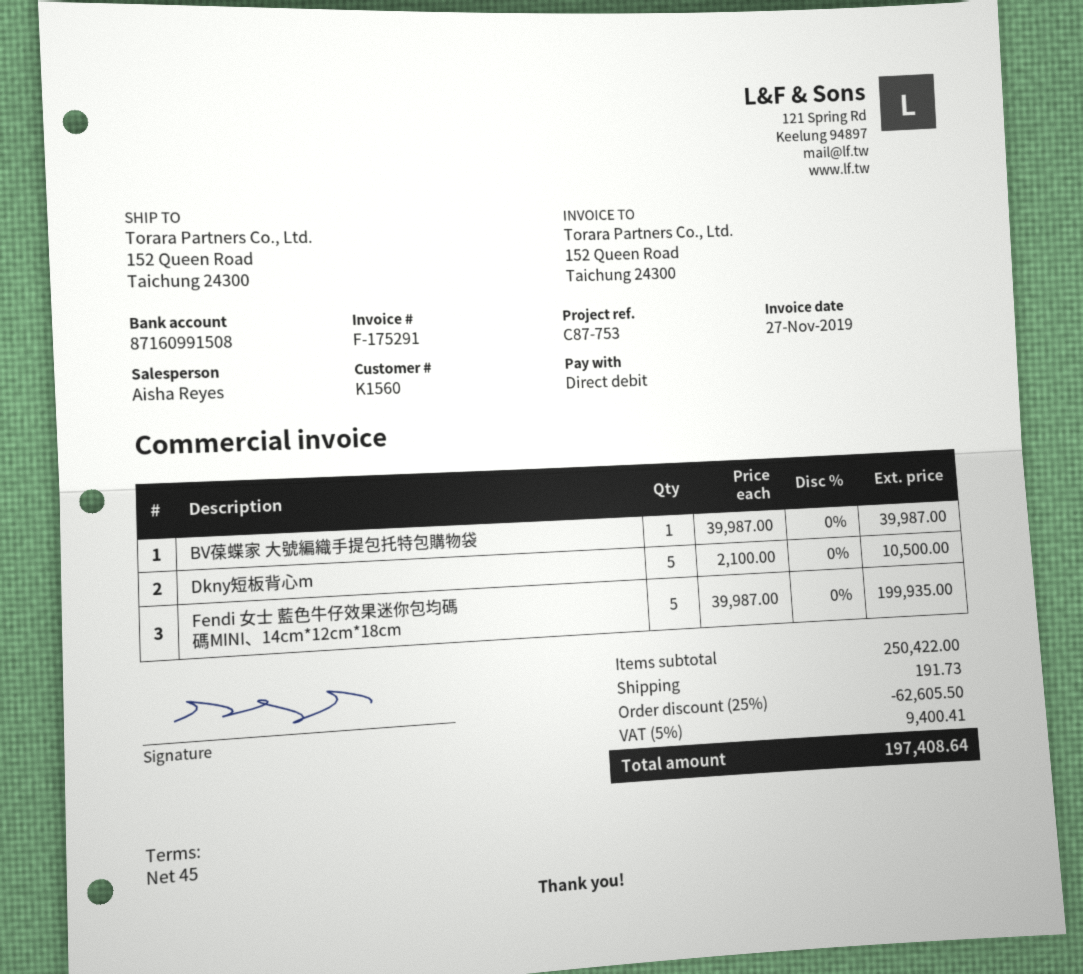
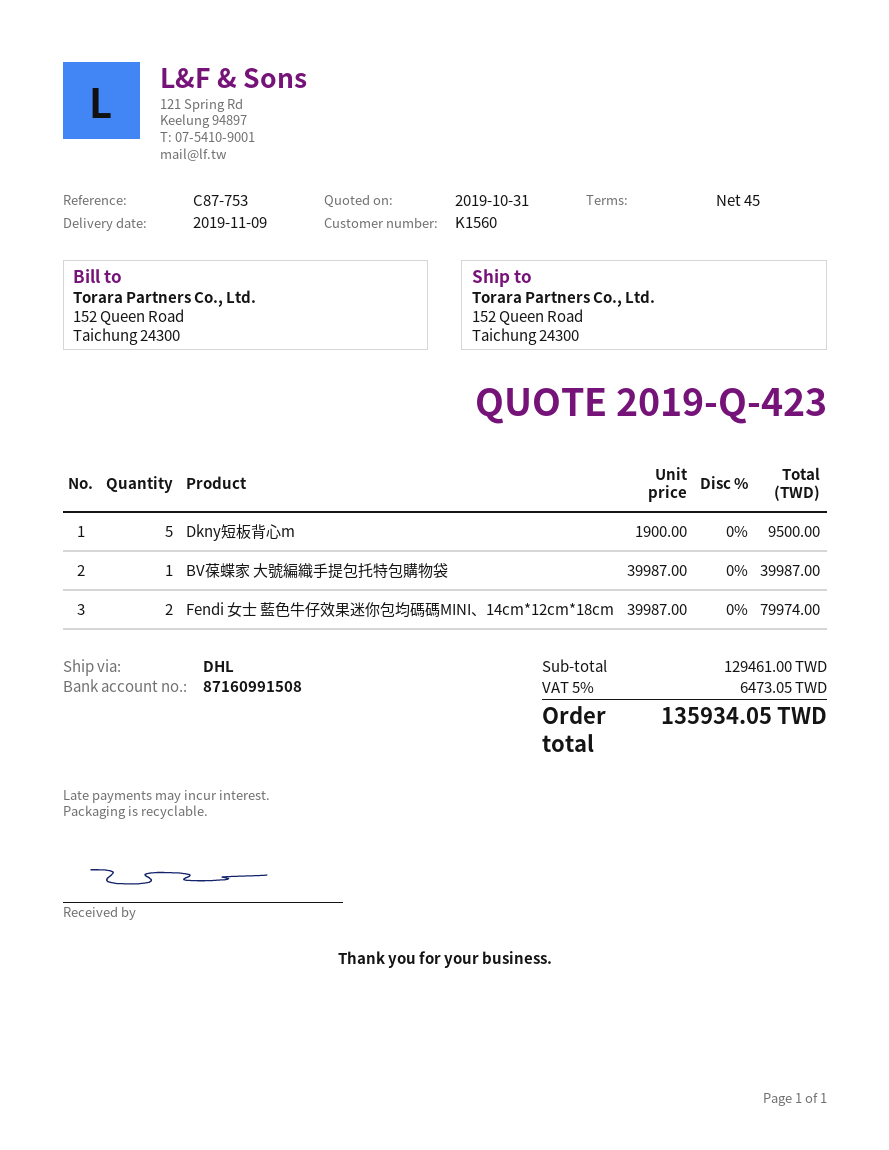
Dkny短板背心m: 5 x 2100.00 = 10500.00 -> 5 x 1900.00 = 9500.00
Fendi 女士 藍色牛仔效果迷你包均碼碼MINI、14cm*12cm*18cm: 5 x 39987.00 = 199935.00 -> 2 x 39987.00 = 79974.00
subtotal: 250422.00 -> 129461.00
discount: 25% = 62605.50 -> none
shipping: 191.73 -> none
tax: 5% = 9400.41 -> 5% = 6473.05
total: 197408.64 -> 135934.05

